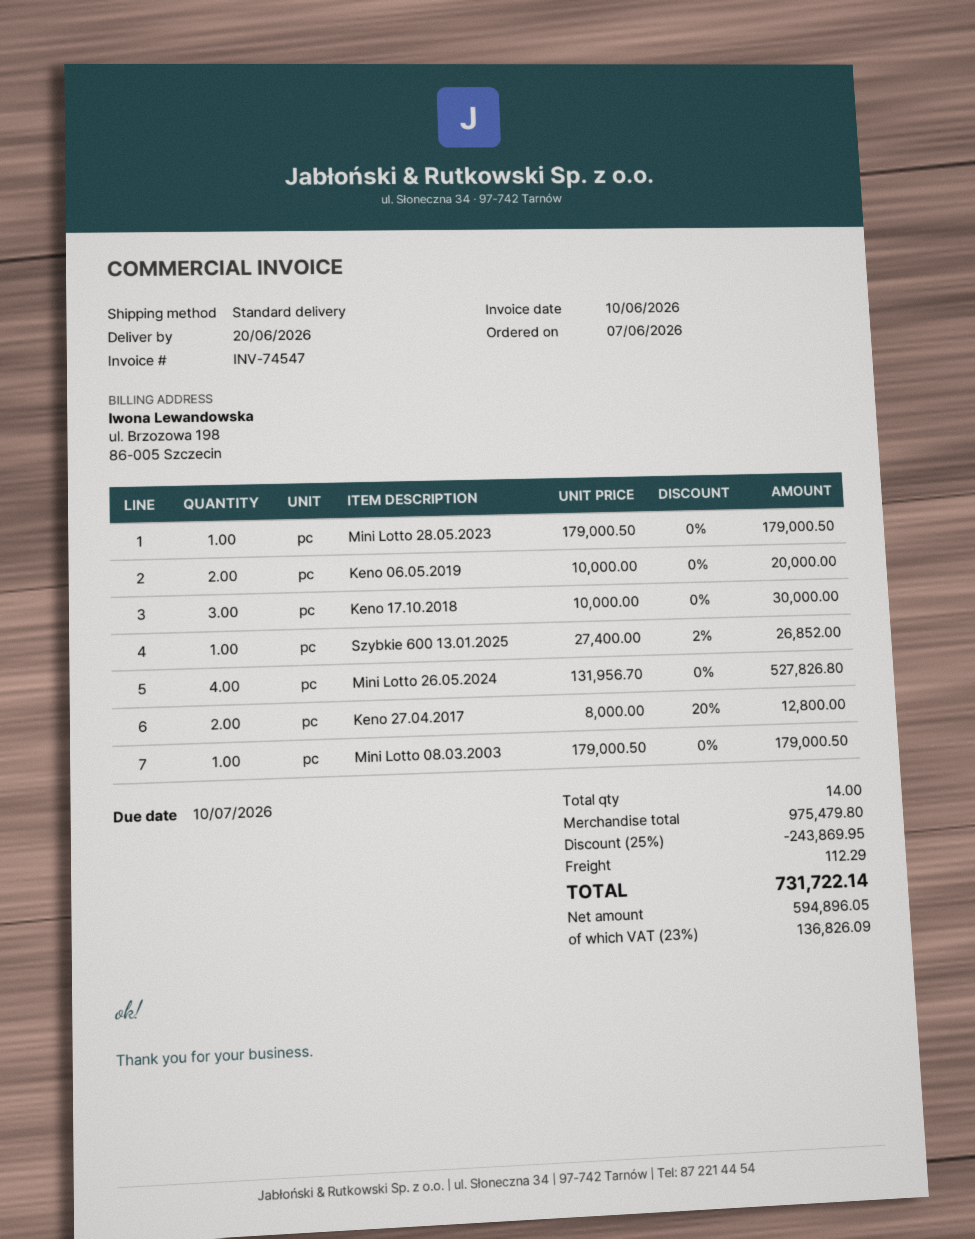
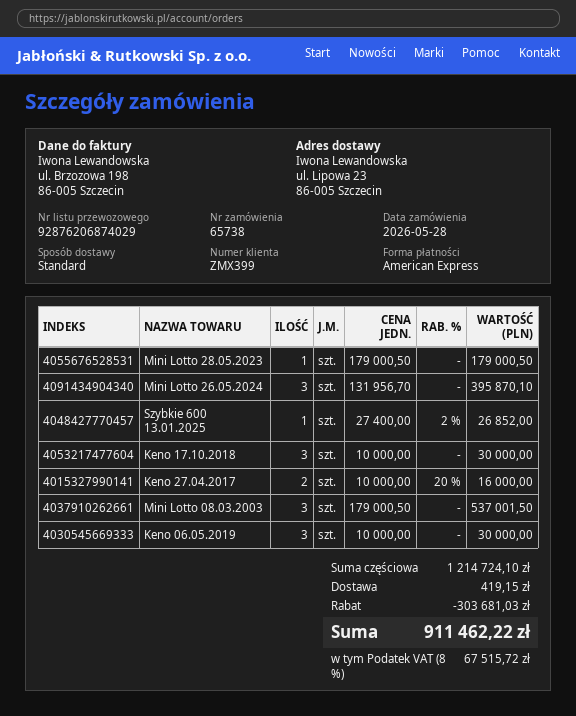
order date: 2026-06-07 -> 2026-05-28
Keno 06.05.2019: 2 x 10000.00 = 20000.00 -> 3 x 10000.00 = 30000.00
Mini Lotto 26.05.2024: 4 x 131956.70 = 527826.80 -> 3 x 131956.70 = 395870.10
Keno 27.04.2017: 2 x 8000.00 - 20% = 12800.00 -> 2 x 10000.00 - 20% = 16000.00
Mini Lotto 08.03.2003: 1 x 179000.50 = 179000.50 -> 3 x 179000.50 = 537001.50
subtotal: 975479.80 -> 1214724.10
discount: 243869.95 -> 303681.03
shipping: 112.29 -> 419.15
tax: 23% = 136826.09 -> 8% = 67515.72
total: 731722.14 -> 911462.22

